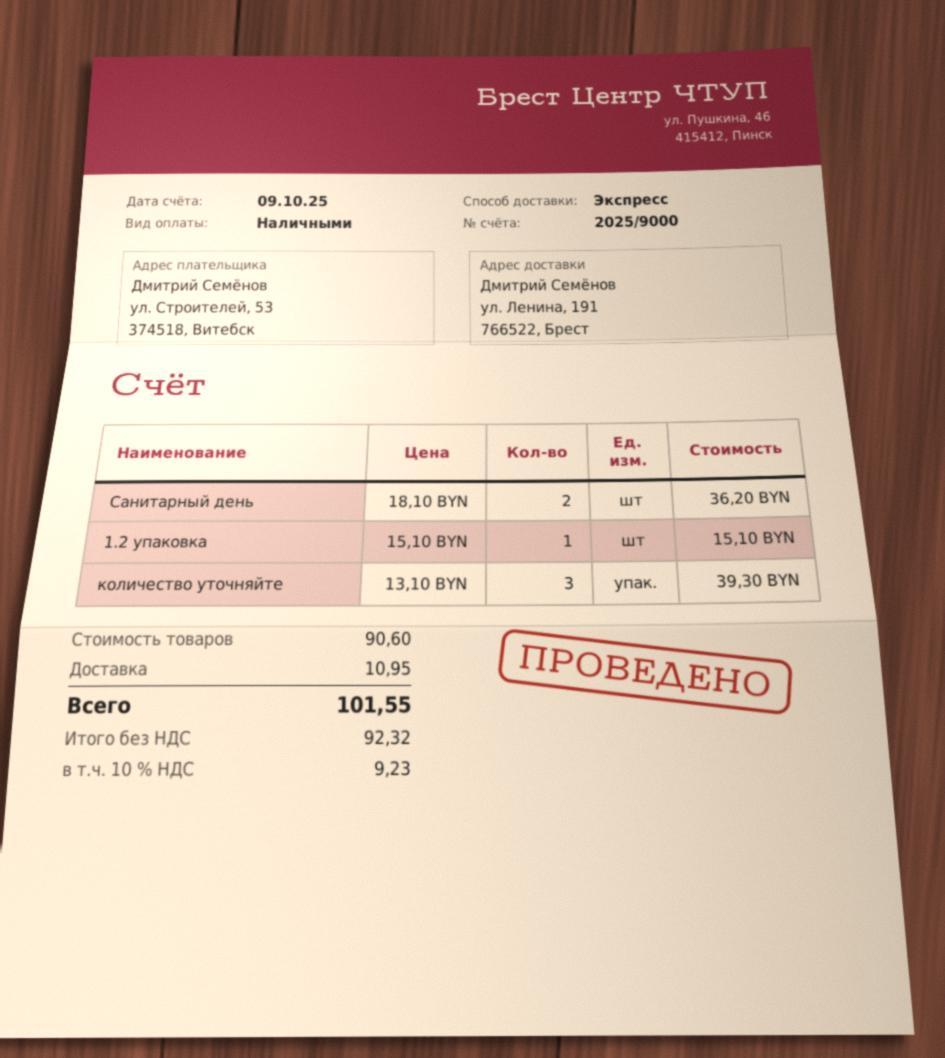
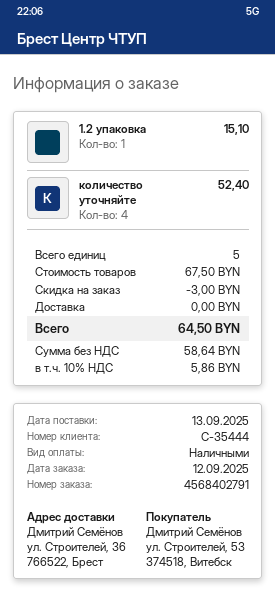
ship to: ул. Ленина, 191, 766522, Брест -> ул. Строителей, 36, 766522, Брест
Санитарный день: 2 for 36.20 -> none
количество уточняйте: 3 for 39.30 -> 4 for 52.40
subtotal: 90.60 -> 67.50
discount: none -> 3.00
shipping: 10.95 -> 0.00
net: 92.32 -> 58.64
tax: 10% = 9.23 -> 10% = 5.86
total: 101.55 -> 64.50

